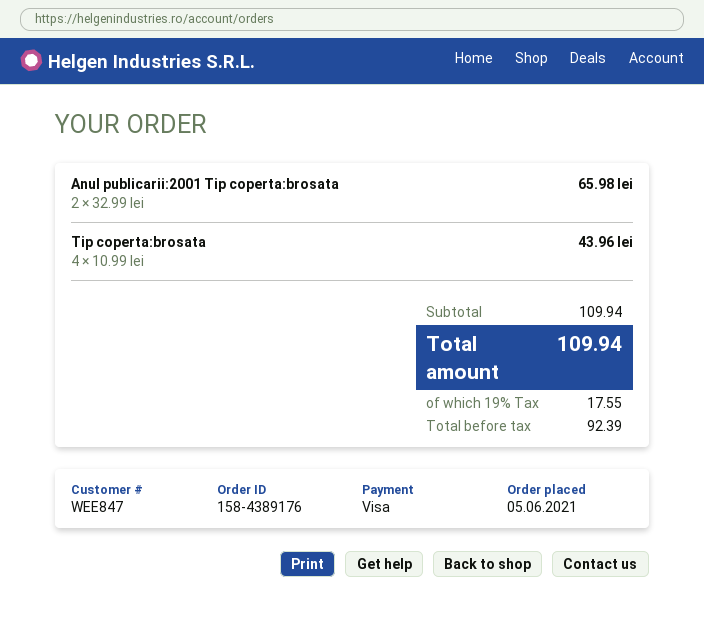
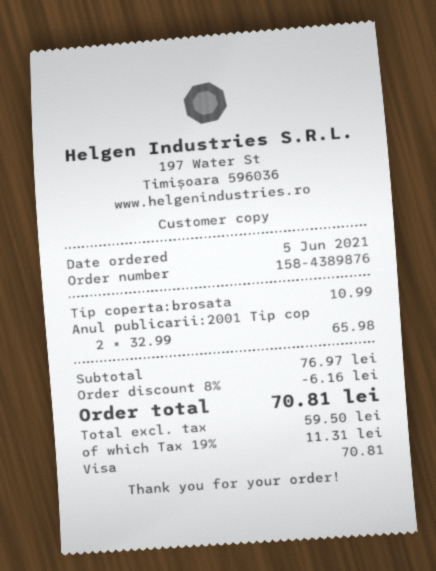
order number: 158-4389176 -> 158-4389876
Tip coperta:brosata: 4 x 10.99 = 43.96 -> 1 x 10.99 = 10.99
subtotal: 109.94 -> 76.97
discount: none -> 8% = 6.16
net: 92.39 -> 59.50
tax: 19% = 17.55 -> 19% = 11.31
total: 109.94 -> 70.81

